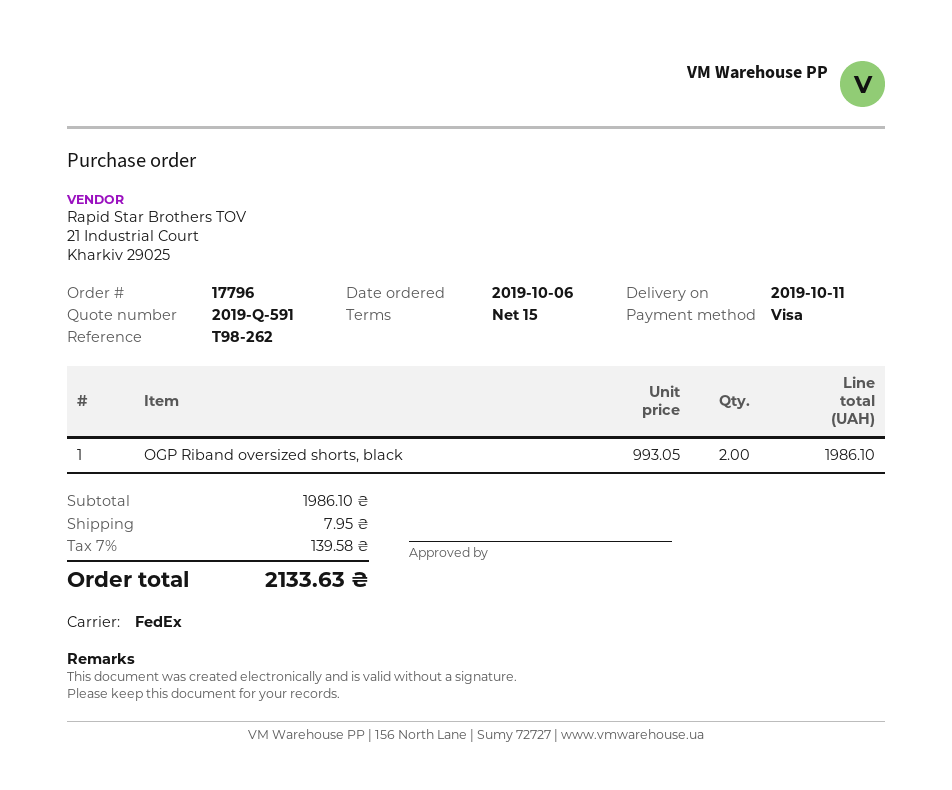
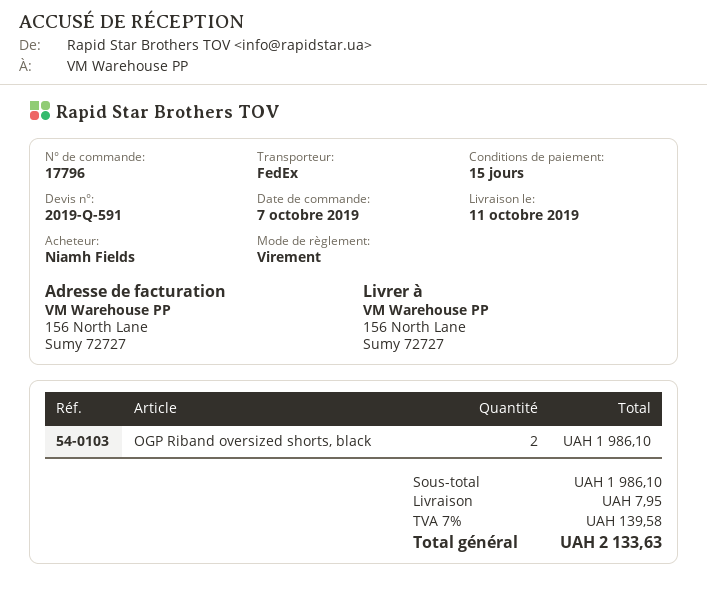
order date: 2019-10-06 -> 2019-10-07
payment method: Visa -> bank transfer

